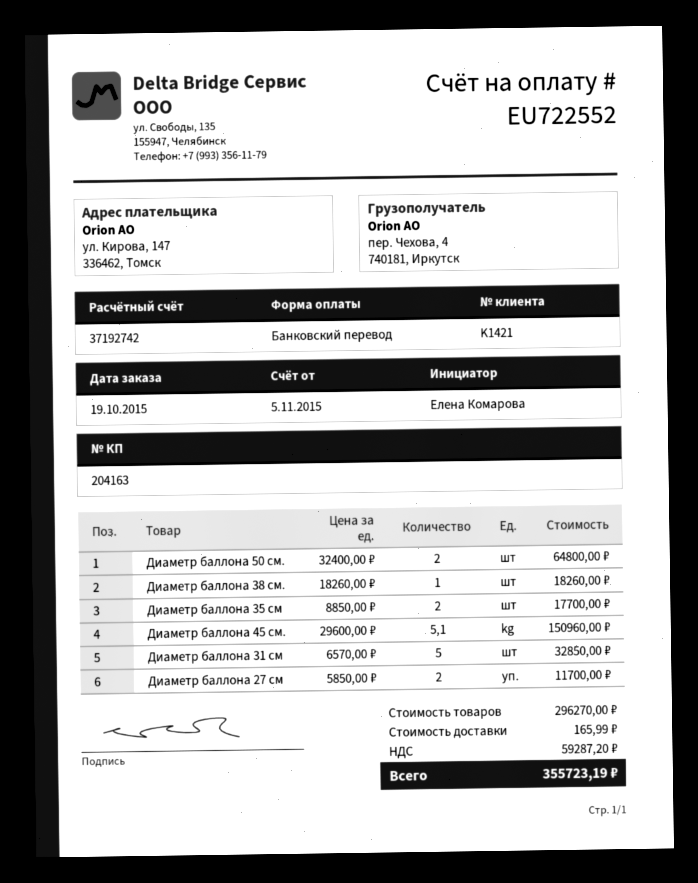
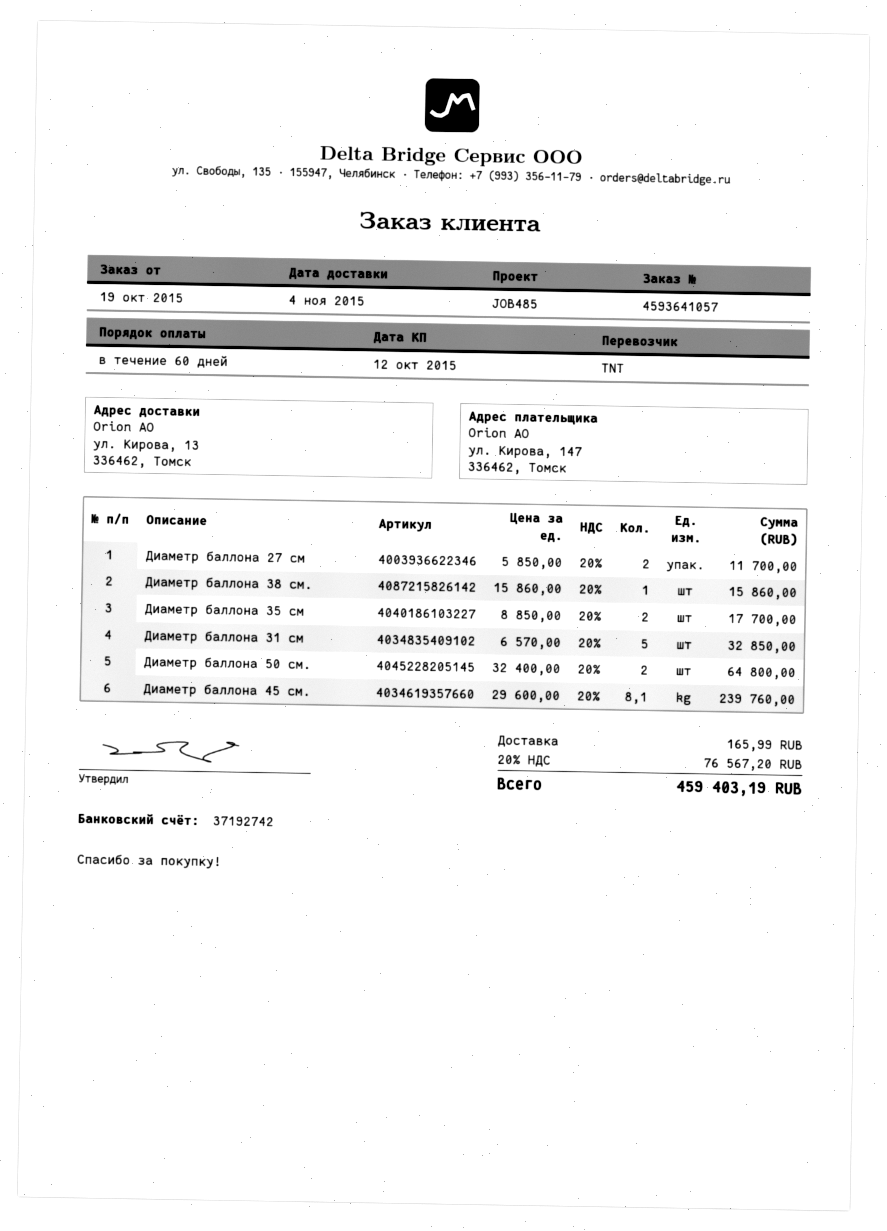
ship to: пер. Чехова, 4, 740181, Иркутск -> ул. Кирова, 13, 336462, Томск
Диаметр баллона 38 см.: 1 x 18260.00 = 18260.00 -> 1 x 15860.00 = 15860.00
Диаметр баллона 45 см.: 5.1 x 29600.00 = 150960.00 -> 8.1 x 29600.00 = 239760.00
tax: 59287.20 -> 76567.20
total: 355723.19 -> 459403.19

